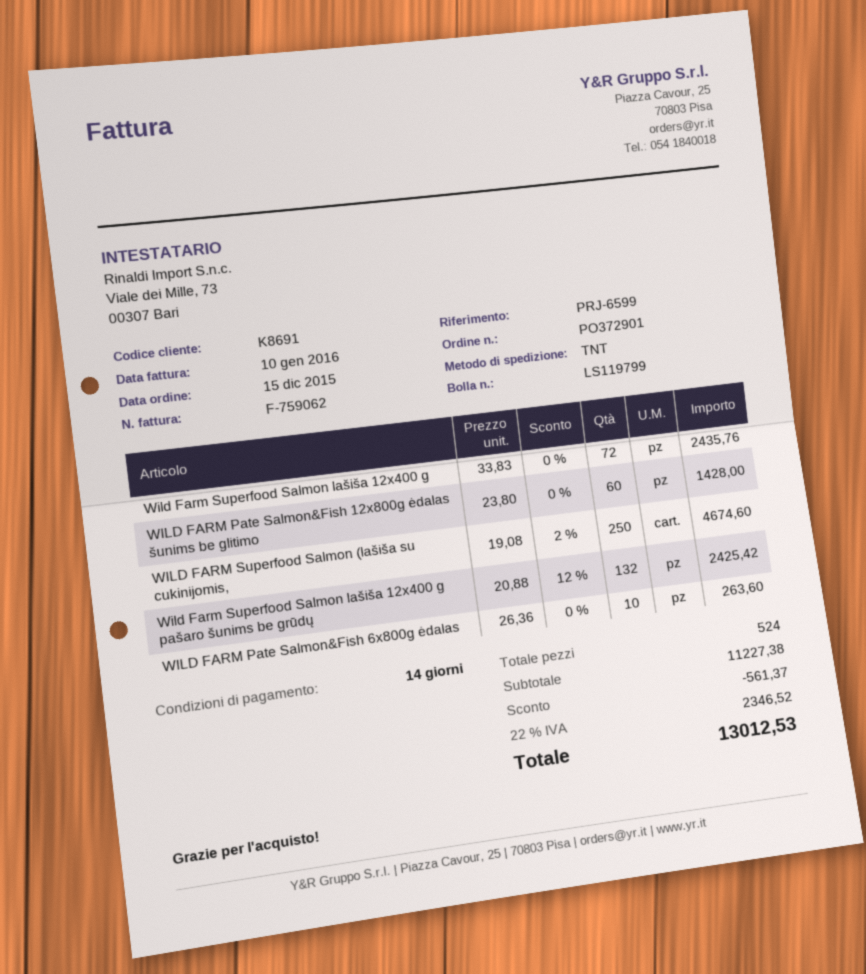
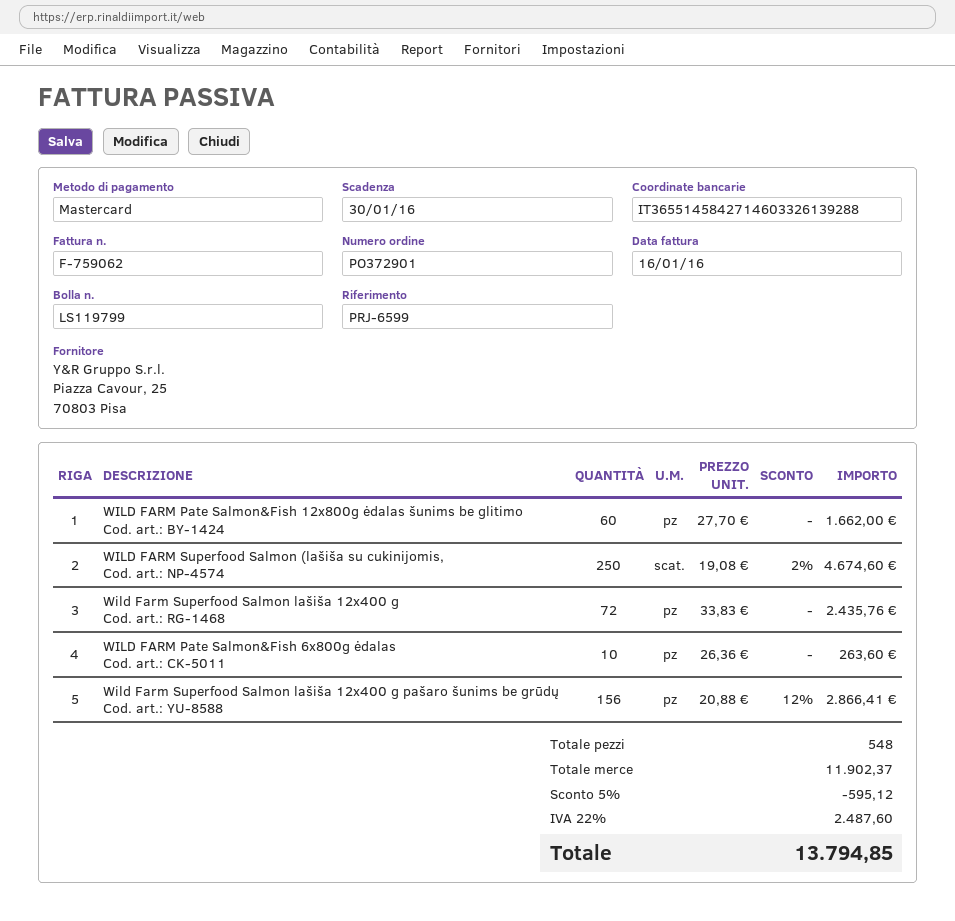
invoice date: 2016-01-10 -> 2016-01-16
WILD FARM Pate Salmon&Fish 12x800g ėdalas šunims be glitimo: 60 x 23.80 = 1428.00 -> 60 x 27.70 = 1662.00
Wild Farm Superfood Salmon lašiša 12x400 g pašaro šunims be grūdų: 132 x 20.88 - 12% = 2425.42 -> 156 x 20.88 - 12% = 2866.41
total quantity: 524 -> 548
subtotal: 11227.38 -> 11902.37
discount: 561.37 -> 595.12
tax: 22% = 2346.52 -> 22% = 2487.60
total: 13012.53 -> 13794.85

